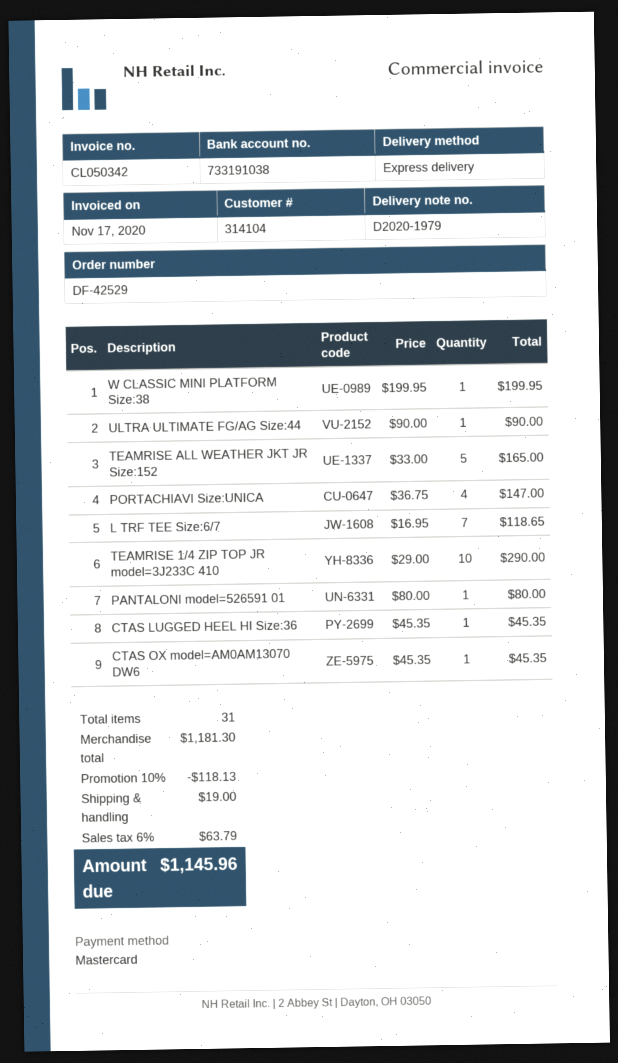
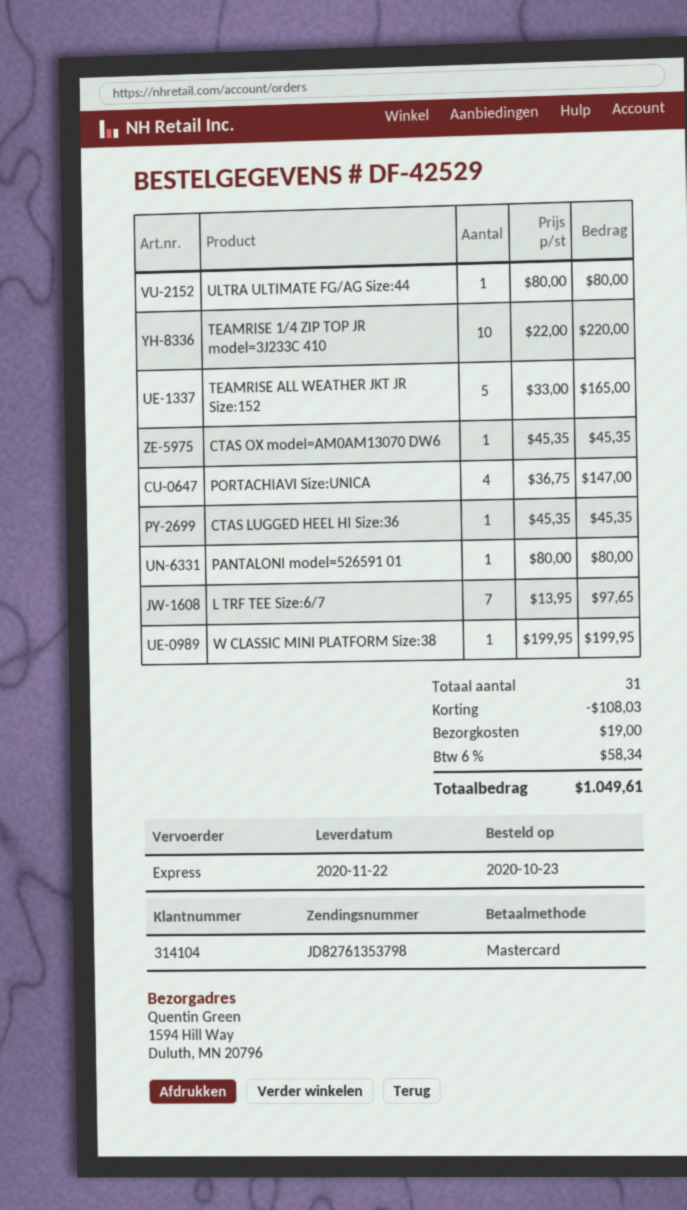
ULTRA ULTIMATE FG/AG Size:44: 1 x 90.00 = 90.00 -> 1 x 80.00 = 80.00
L TRF TEE Size:6/7: 7 x 16.95 = 118.65 -> 7 x 13.95 = 97.65
TEAMRISE 1/4 ZIP TOP JR model=3J233C 410: 10 x 29.00 = 290.00 -> 10 x 22.00 = 220.00
discount: 118.13 -> 108.03
tax: 6% = 63.79 -> 6% = 58.34
total: 1145.96 -> 1049.61

